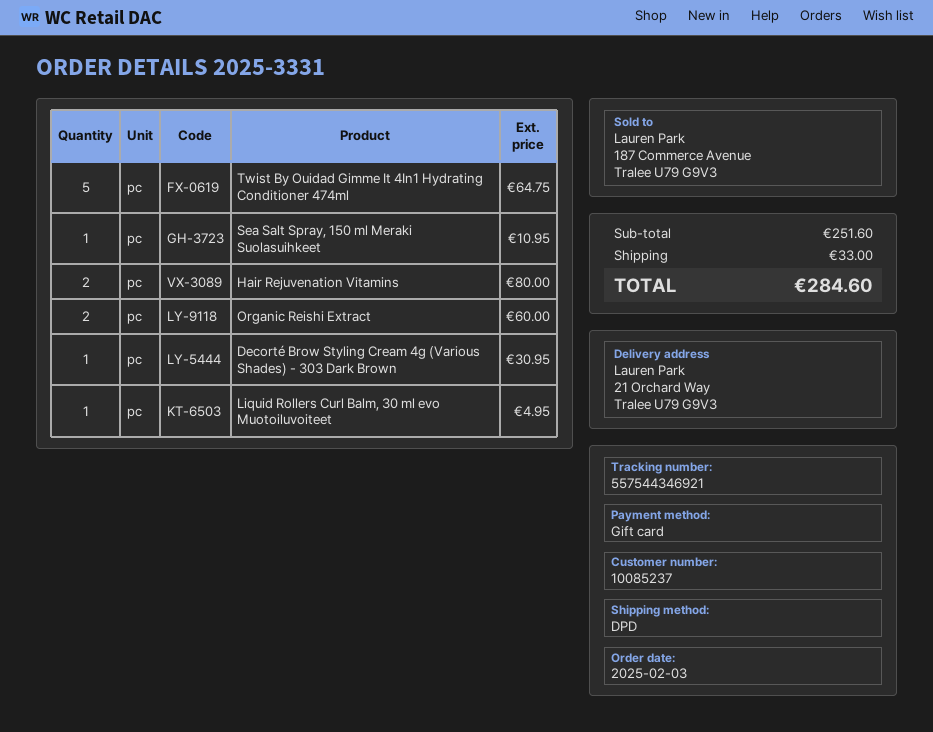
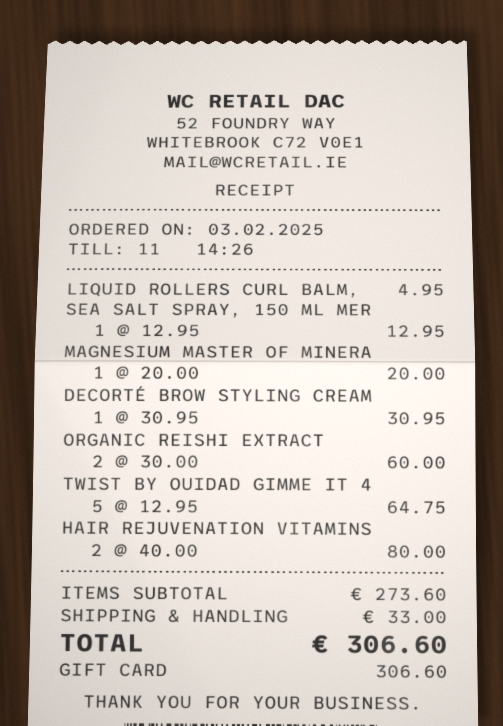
Sea Salt Spray, 150 ml Meraki Suolasuihkeet: 1 for 10.95 -> 1 for 12.95
MAGNESIUM MASTER OF MINERA: none -> 1 for 20.00
subtotal: 251.60 -> 273.60
total: 284.60 -> 306.60

